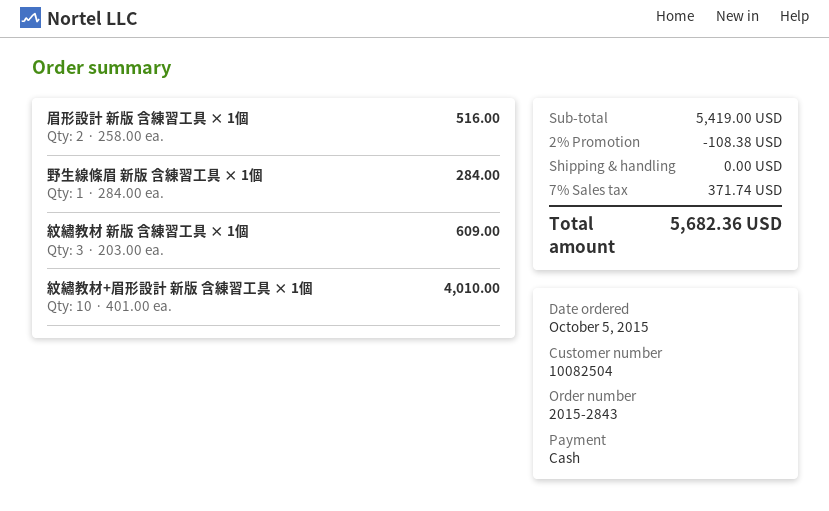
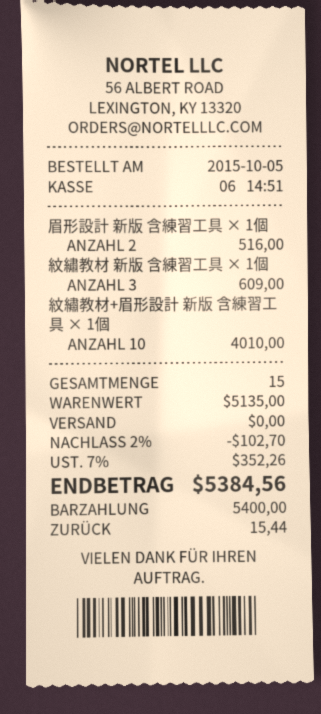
野生線條眉 新版 含練習工具 × 1個: 1 for 284.00 -> none
subtotal: 5419.00 -> 5135.00
discount: 2% = 108.38 -> 2% = 102.70
tax: 7% = 371.74 -> 7% = 352.26
total: 5682.36 -> 5384.56

